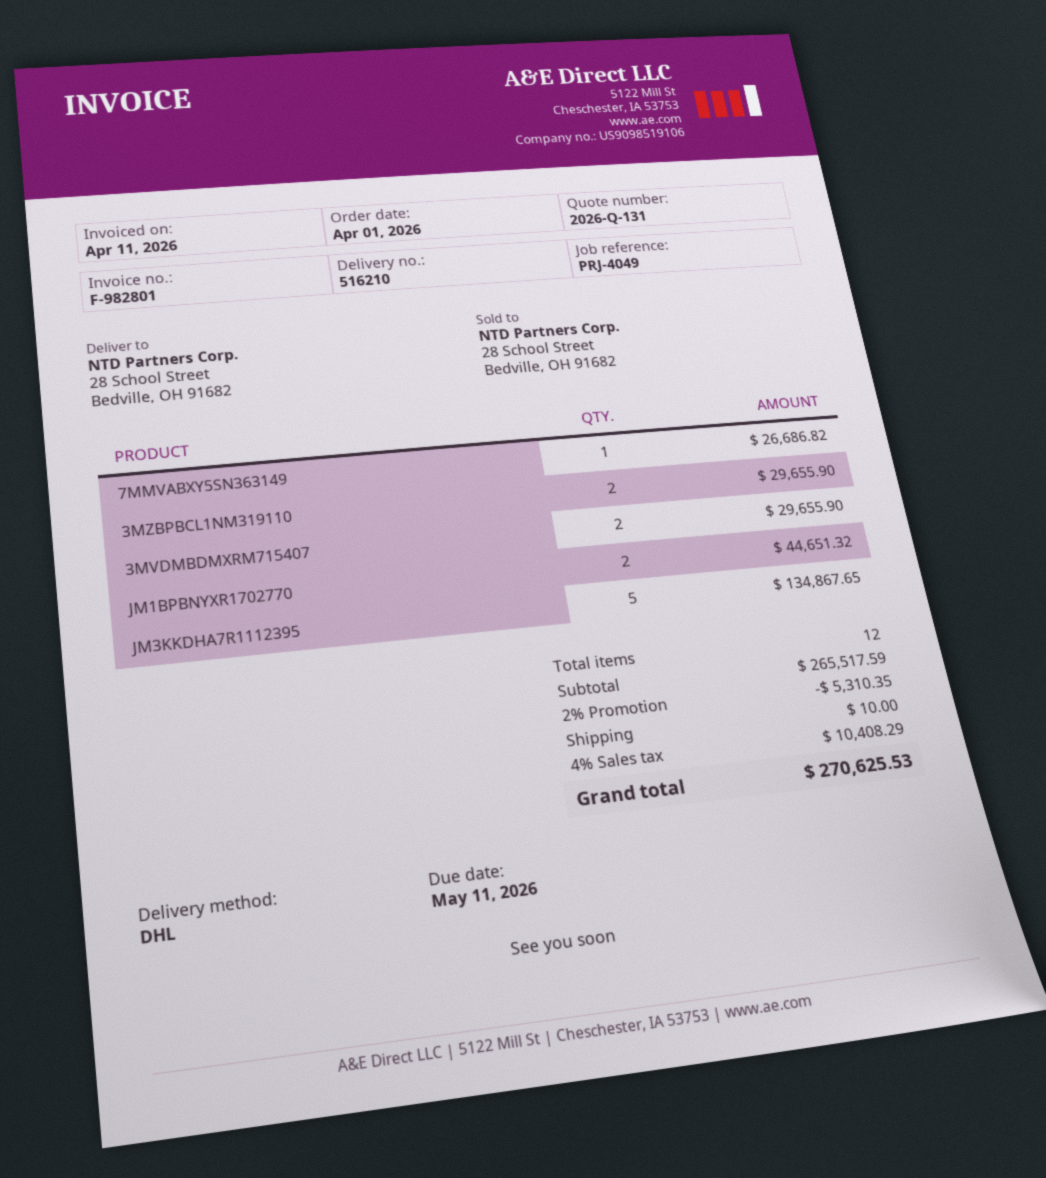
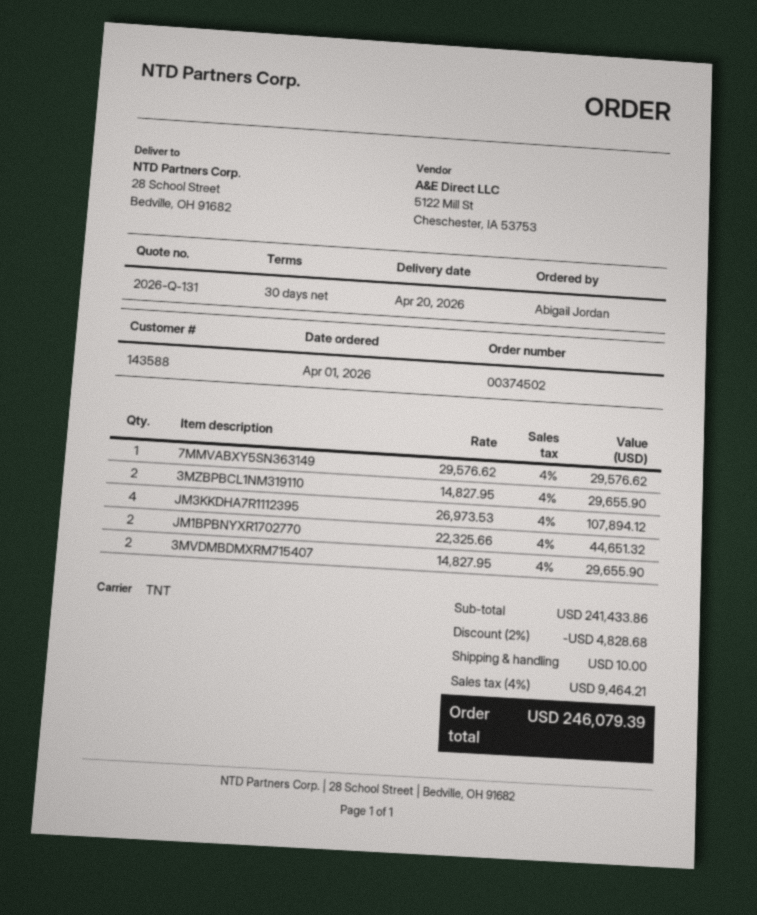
shipping method: DHL -> TNT
7MMVABXY5SN363149: 1 for 26686.82 -> 1 for 29576.62
JM3KKDHA7R1112395: 5 for 134867.65 -> 4 for 107894.12
subtotal: 265517.59 -> 241433.86
discount: 2% = 5310.35 -> 2% = 4828.68
tax: 4% = 10408.29 -> 4% = 9464.21
total: 270625.53 -> 246079.39

